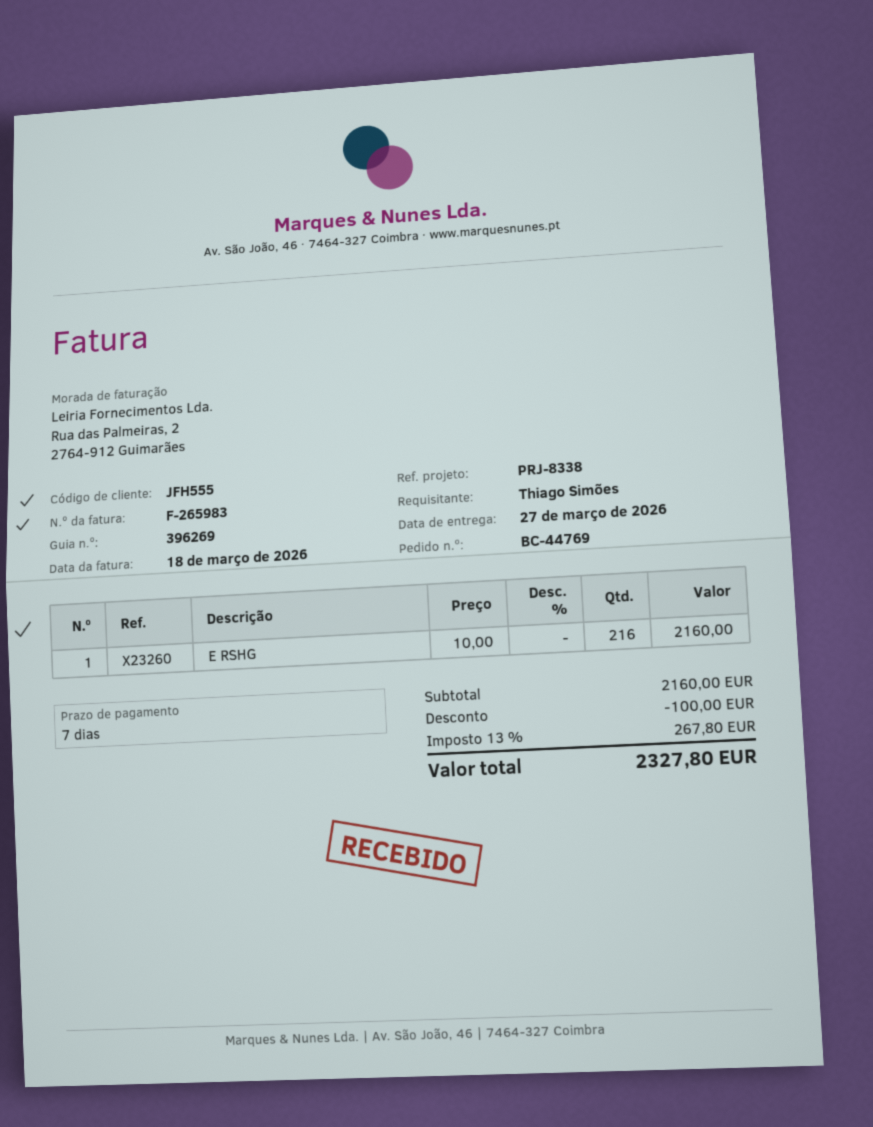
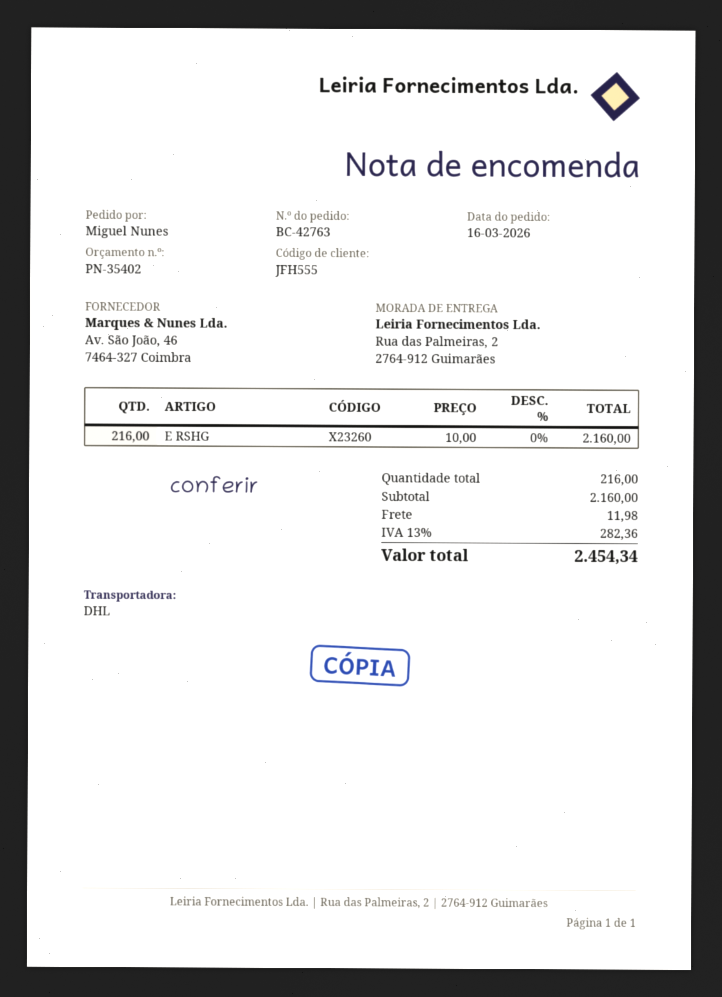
order number: BC-44769 -> BC-42763
ordered by: Thiago Simões -> Miguel Nunes
discount: 100.00 -> none
shipping: none -> 11.98
tax: 13% = 267.80 -> 13% = 282.36
total: 2327.80 -> 2454.34

